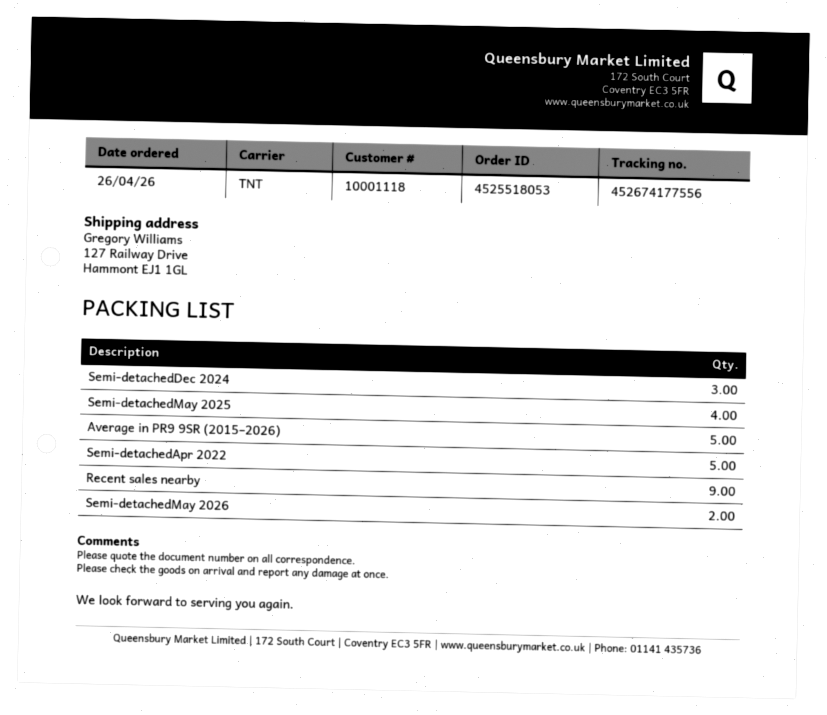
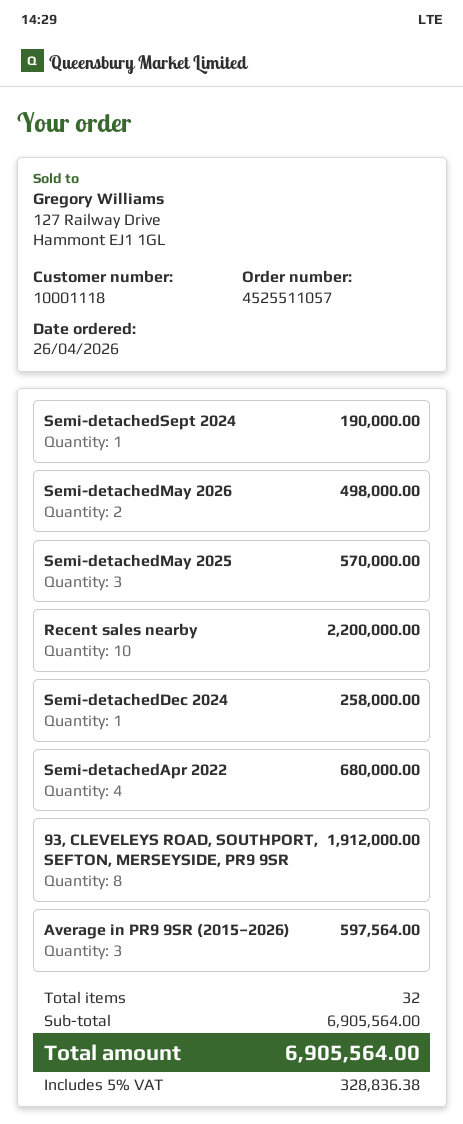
order number: 4525518053 -> 4525511057
Semi-detachedDec 2024: 3 -> 1
Semi-detachedMay 2025: 4 -> 3
Average in PR9 9SR (2015–2026): 5 -> 3
Semi-detachedApr 2022: 5 -> 4
Recent sales nearby: 9 -> 10
Semi-detachedSept 2024: none -> 1
93, CLEVELEYS ROAD, SOUTHPORT, SEFTON, MERSEYSIDE, PR9 9SR: none -> 8

